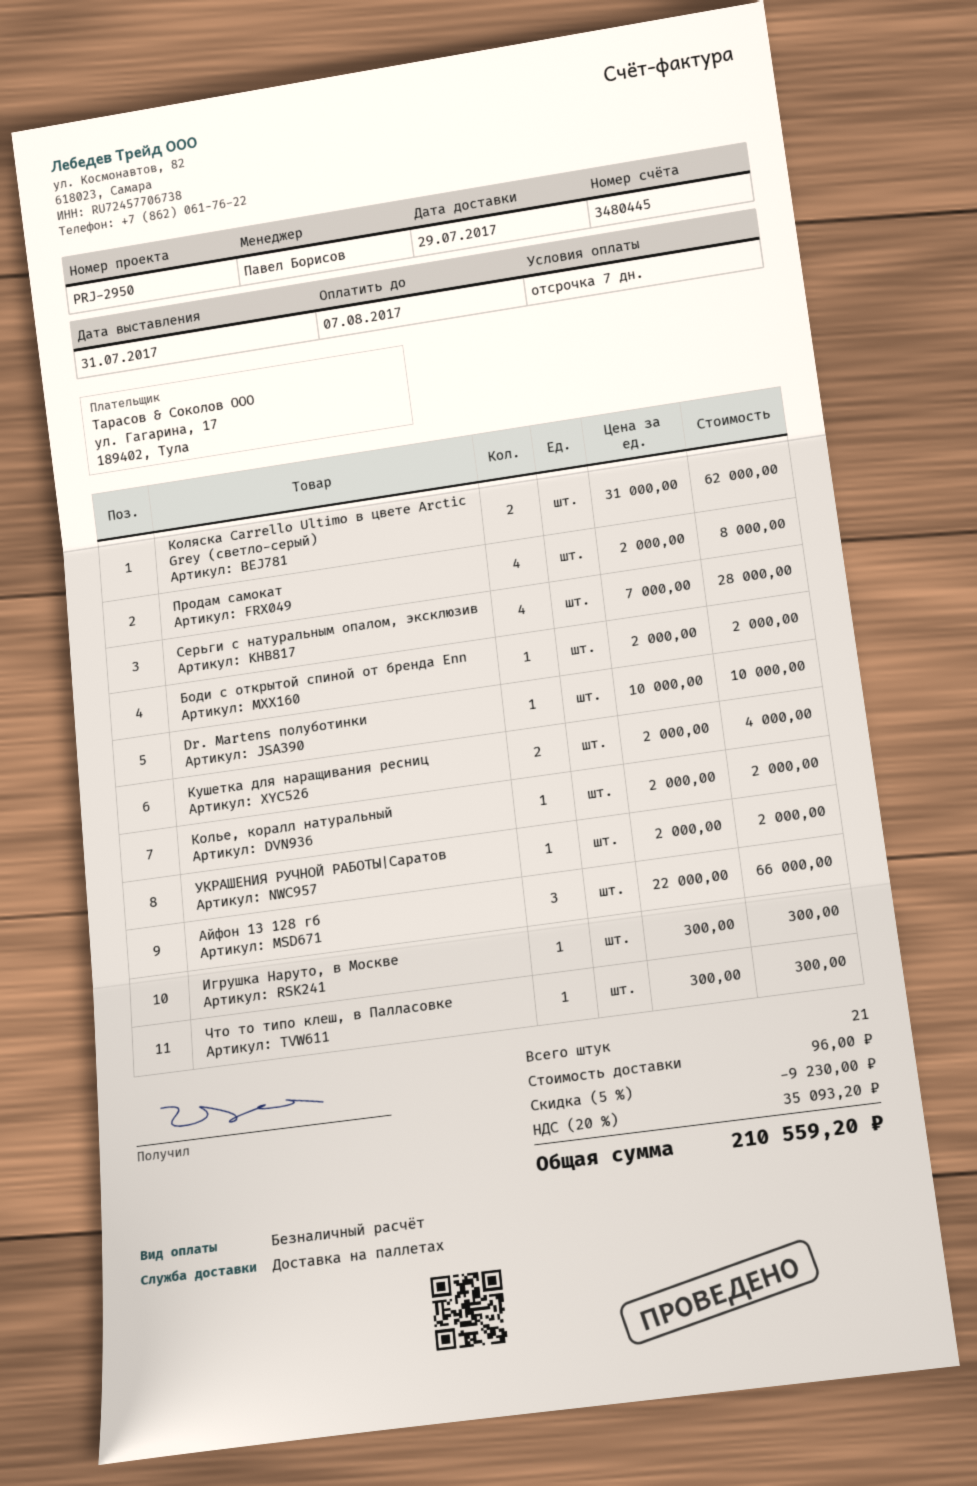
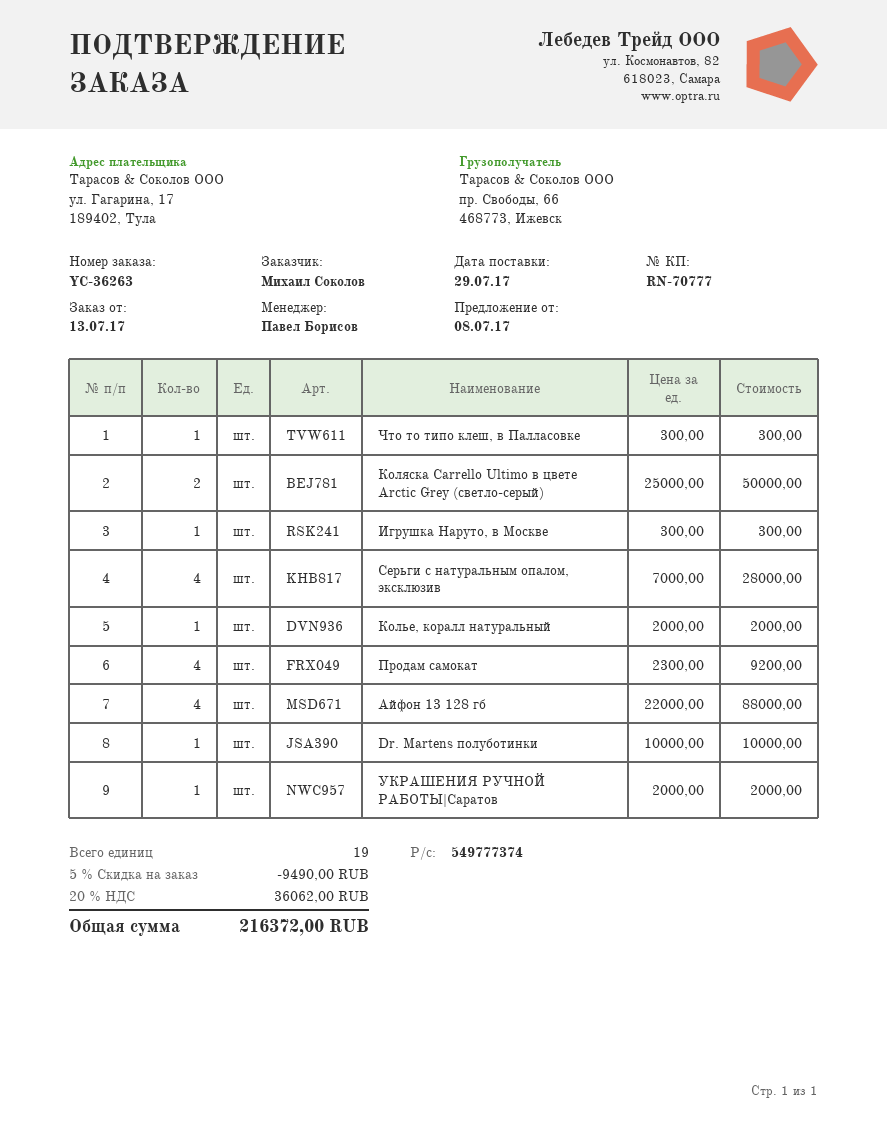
Коляска Carrello Ultimo в цвете Arctic Grey (светло-серый): 2 x 31000.00 = 62000.00 -> 2 x 25000.00 = 50000.00
Продам самокат: 4 x 2000.00 = 8000.00 -> 4 x 2300.00 = 9200.00
Боди с открытой спиной от бренда Enn: 1 x 2000.00 = 2000.00 -> none
Кушетка для наращивания ресниц: 2 x 2000.00 = 4000.00 -> none
Айфон 13 128 гб: 3 x 22000.00 = 66000.00 -> 4 x 22000.00 = 88000.00
total quantity: 21 -> 19
discount: 5% = 9230.00 -> 5% = 9490.00
shipping: 96.00 -> none
tax: 20% = 35093.20 -> 20% = 36062.00
total: 210559.20 -> 216372.00

